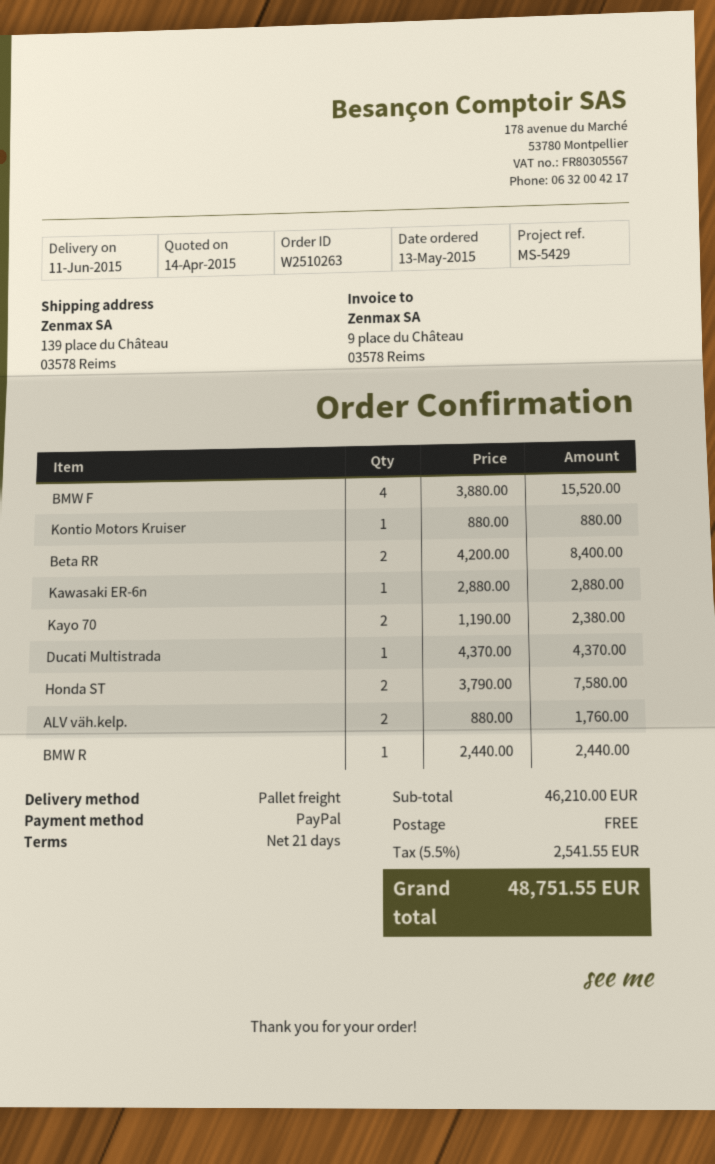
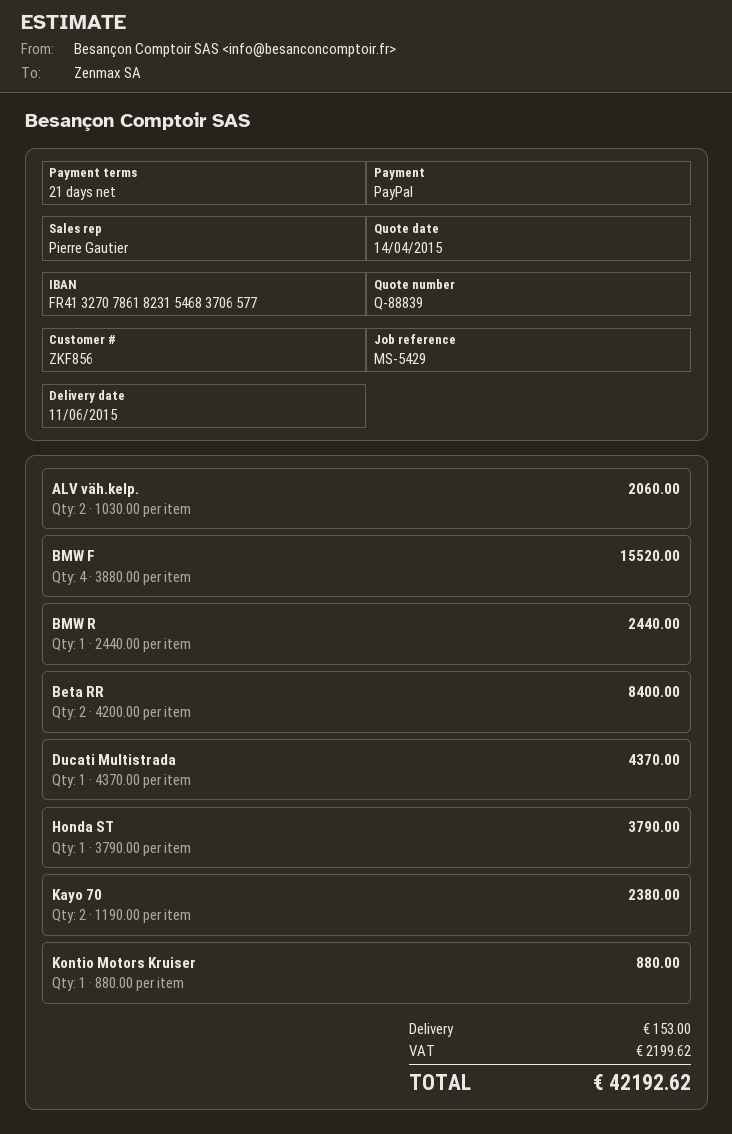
Kawasaki ER-6n: 1 x 2880.00 = 2880.00 -> none
Honda ST: 2 x 3790.00 = 7580.00 -> 1 x 3790.00 = 3790.00
ALV väh.kelp.: 2 x 880.00 = 1760.00 -> 2 x 1030.00 = 2060.00
shipping: 0.00 -> 153.00
tax: 2541.55 -> 2199.62
total: 48751.55 -> 42192.62

